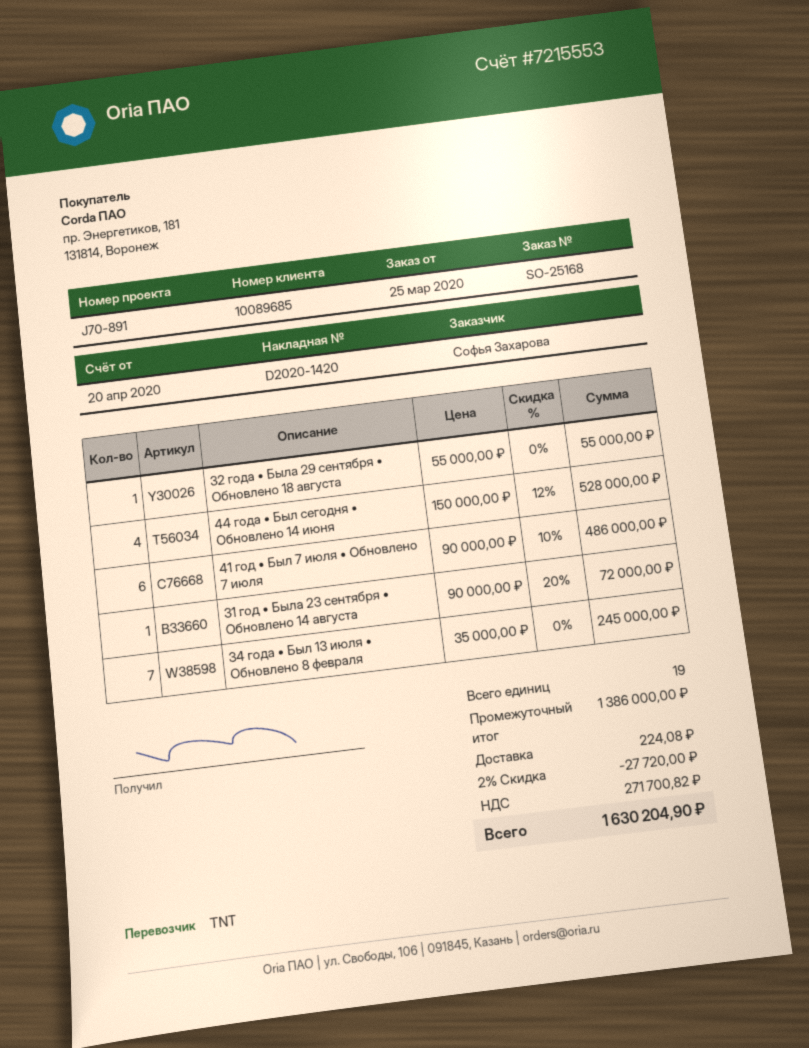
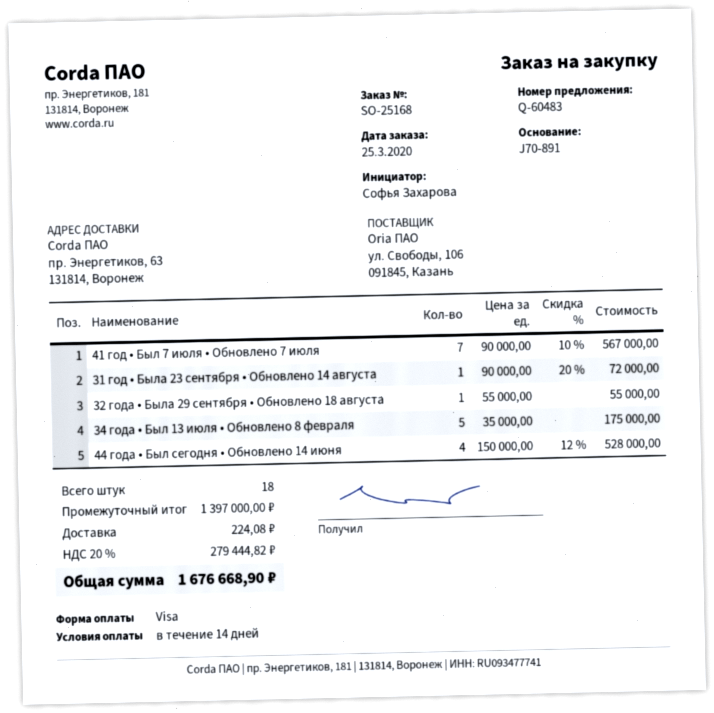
41 год • Был 7 июля • Обновлено 7 июля: 6 x 90000.00 - 10% = 486000.00 -> 7 x 90000.00 - 10% = 567000.00
34 года • Был 13 июля • Обновлено 8 февраля: 7 x 35000.00 = 245000.00 -> 5 x 35000.00 = 175000.00
total quantity: 19 -> 18
subtotal: 1386000.00 -> 1397000.00
discount: 2% = 27720.00 -> none
tax: 271700.82 -> 279444.82
total: 1630204.90 -> 1676668.90

